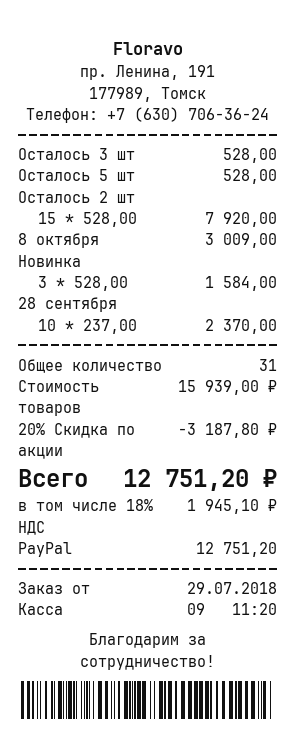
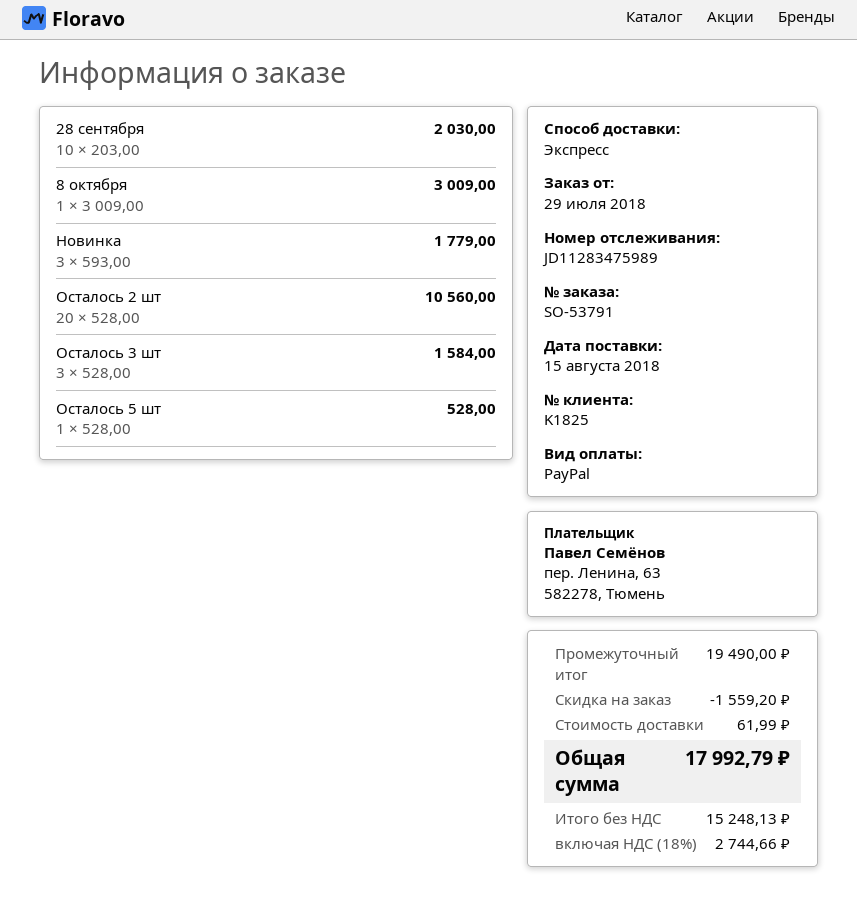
Осталось 3 шт: 1 x 528.00 = 528.00 -> 3 x 528.00 = 1584.00
Осталось 2 шт: 15 x 528.00 = 7920.00 -> 20 x 528.00 = 10560.00
Новинка: 3 x 528.00 = 1584.00 -> 3 x 593.00 = 1779.00
28 сентября: 10 x 237.00 = 2370.00 -> 10 x 203.00 = 2030.00
subtotal: 15939.00 -> 19490.00
discount: 3187.80 -> 1559.20
shipping: none -> 61.99
tax: 18% = 1945.10 -> 18% = 2744.66
total: 12751.20 -> 17992.79

